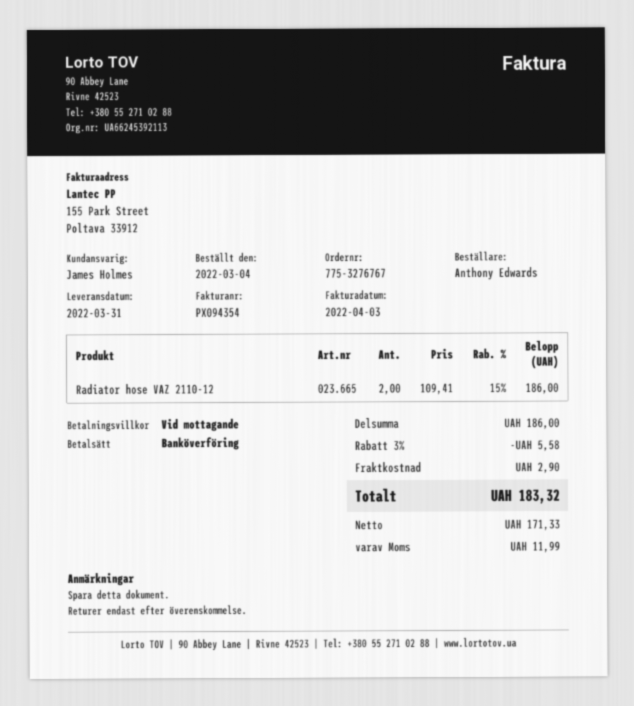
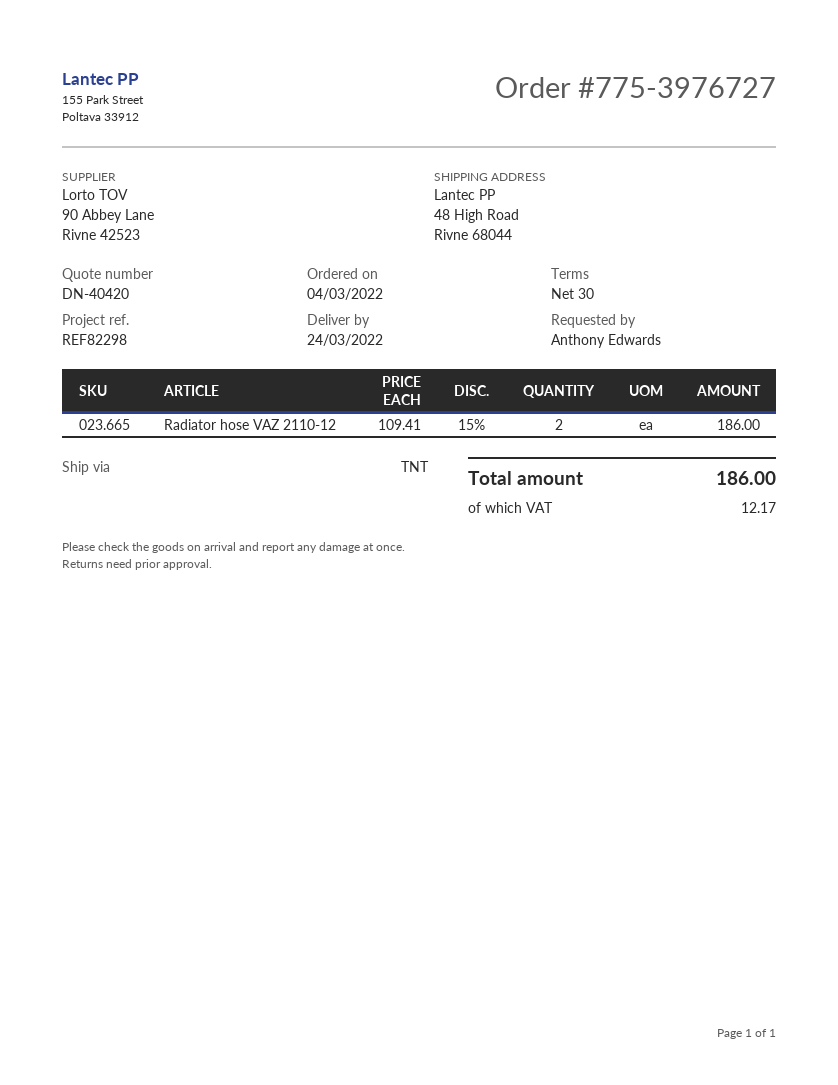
order number: 775-3276767 -> 775-3976727
delivery date: 2022-03-31 -> 2022-03-24
payment terms: on receipt -> 30 days
discount: 3% = 5.58 -> none
shipping: 2.90 -> none
tax: 11.99 -> 12.17
total: 183.32 -> 186.00

